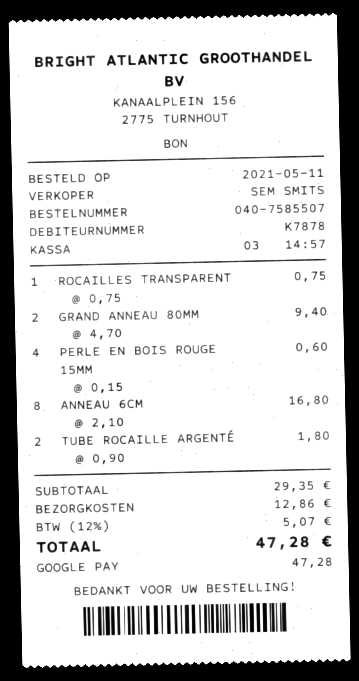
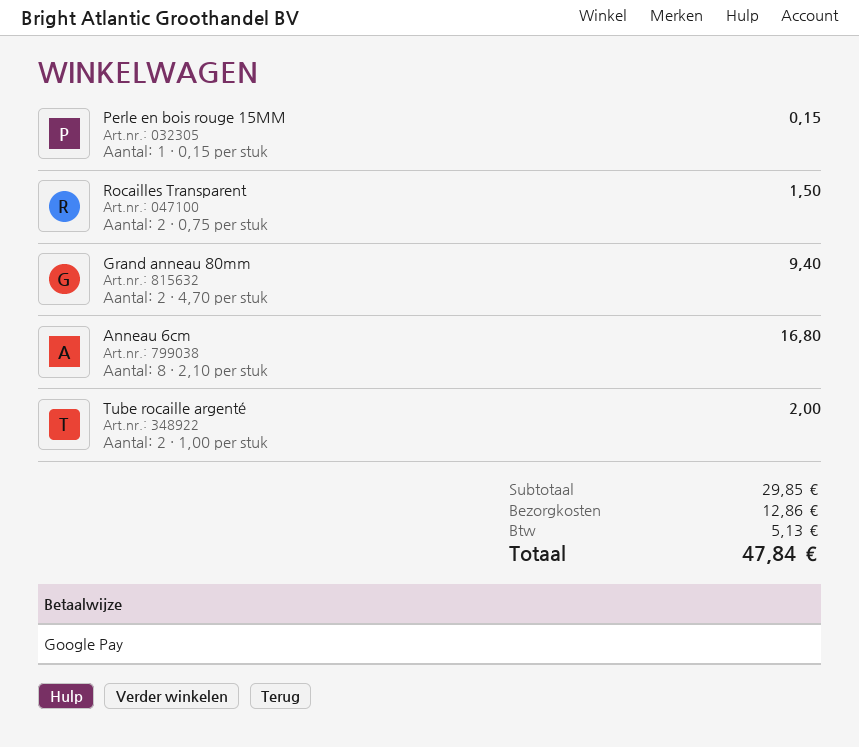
ROCAILLES TRANSPARENT: 1 x 0.75 = 0.75 -> 2 x 0.75 = 1.50
PERLE EN BOIS ROUGE 15MM: 4 x 0.15 = 0.60 -> 1 x 0.15 = 0.15
TUBE ROCAILLE ARGENTÉ: 2 x 0.90 = 1.80 -> 2 x 1.00 = 2.00
subtotal: 29.35 -> 29.85
tax: 5.07 -> 5.13
total: 47.28 -> 47.84

